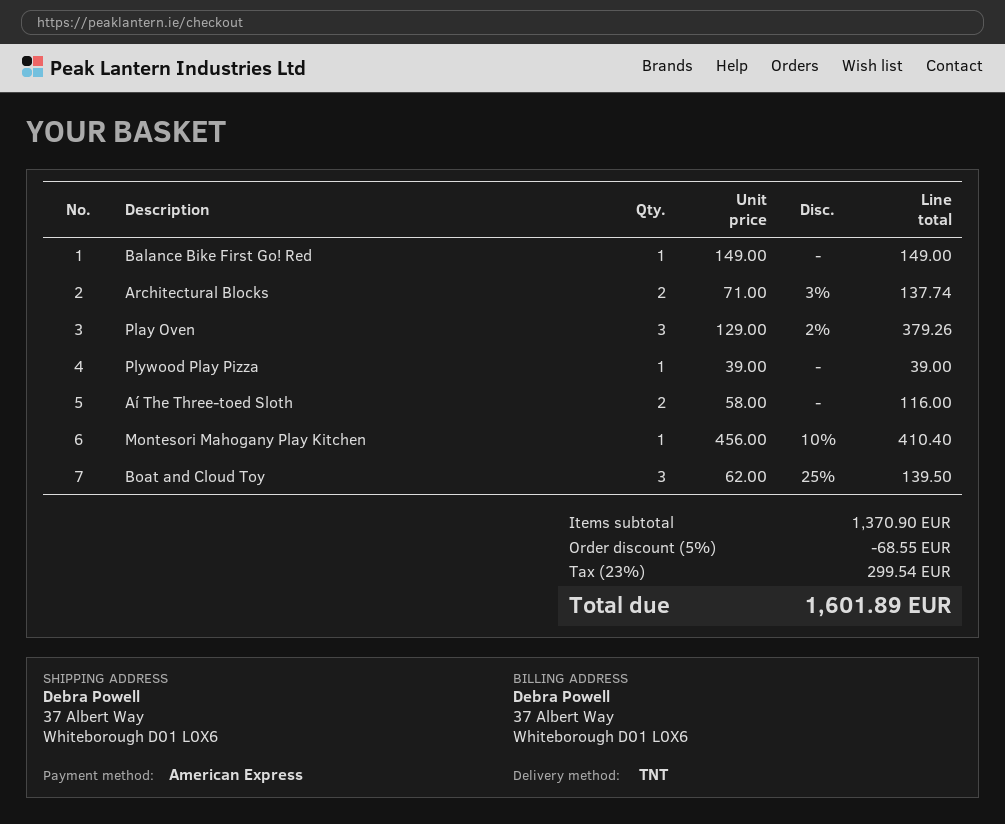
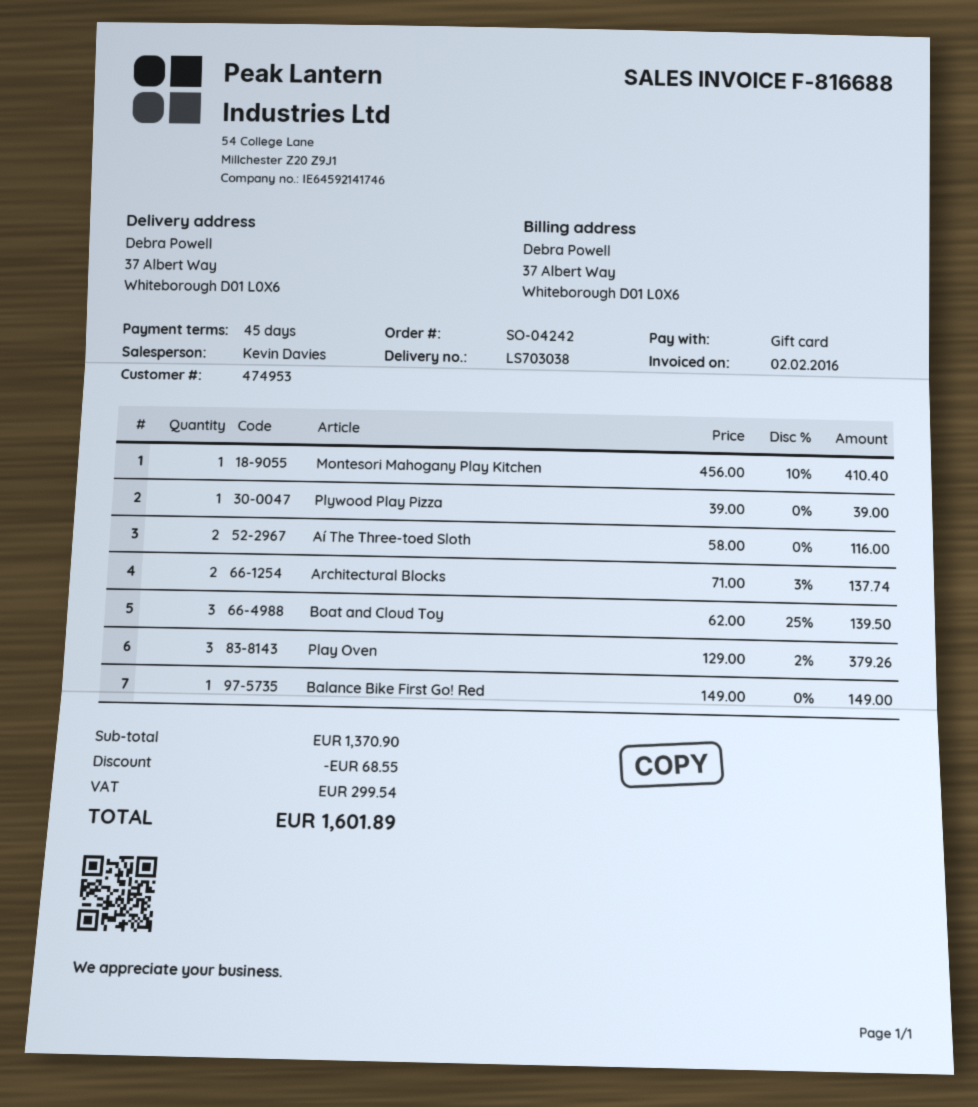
payment method: American Express -> gift card

